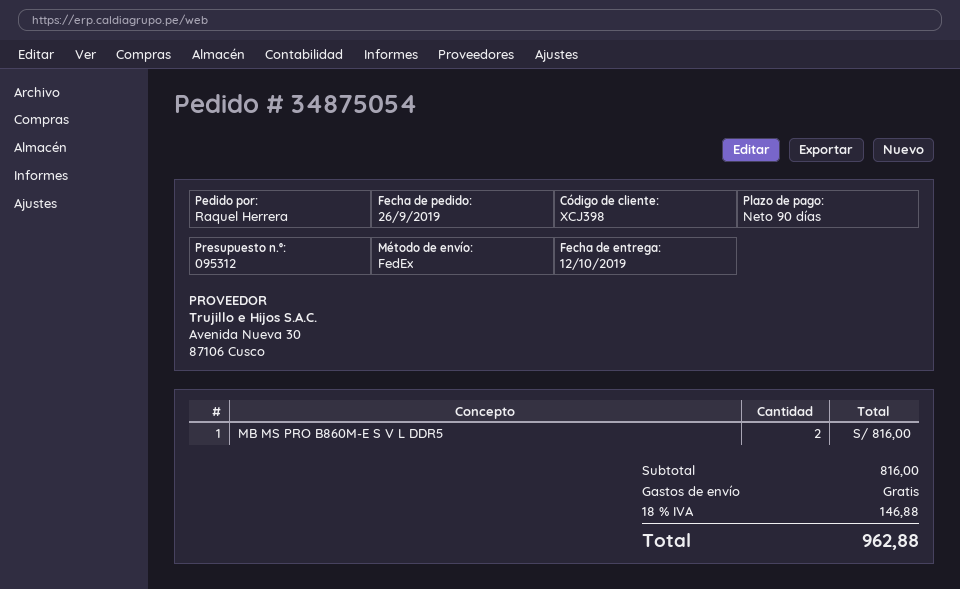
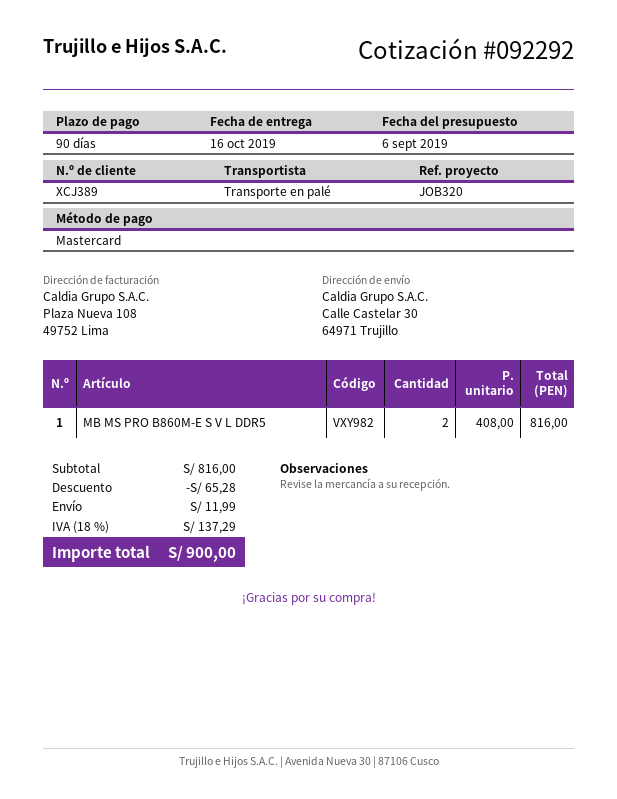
quote number: 095312 -> 092292
delivery date: 2019-10-12 -> 2019-10-16
customer number: XCJ398 -> XCJ389
shipping method: FedEx -> pallet freight
discount: none -> 65.28
shipping: 0.00 -> 11.99
tax: 18% = 146.88 -> 18% = 137.29
total: 962.88 -> 900.00

